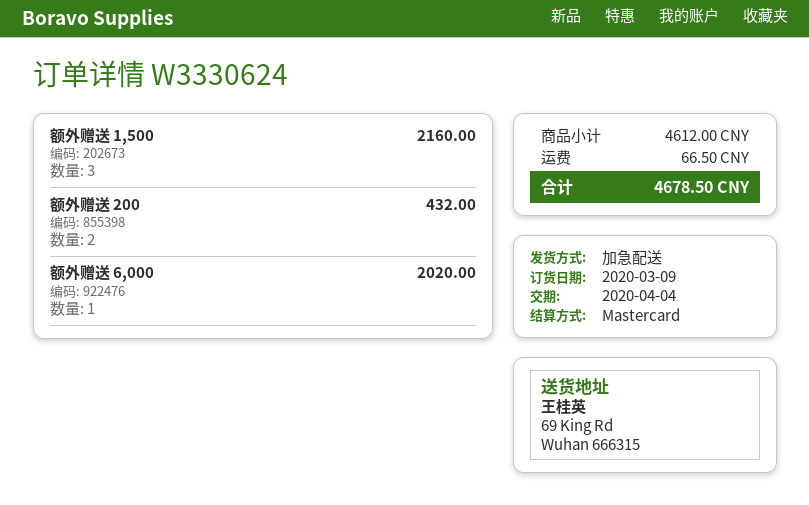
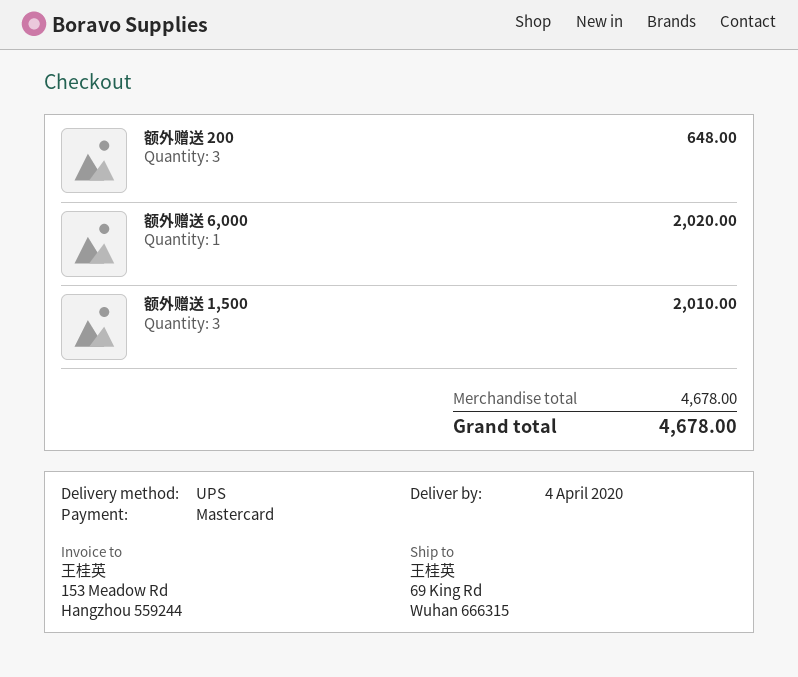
shipping method: express -> UPS
额外赠送 1,500: 3 for 2160.00 -> 3 for 2010.00
额外赠送 200: 2 for 432.00 -> 3 for 648.00
subtotal: 4612.00 -> 4678.00
shipping: 66.50 -> none
total: 4678.50 -> 4678.00

